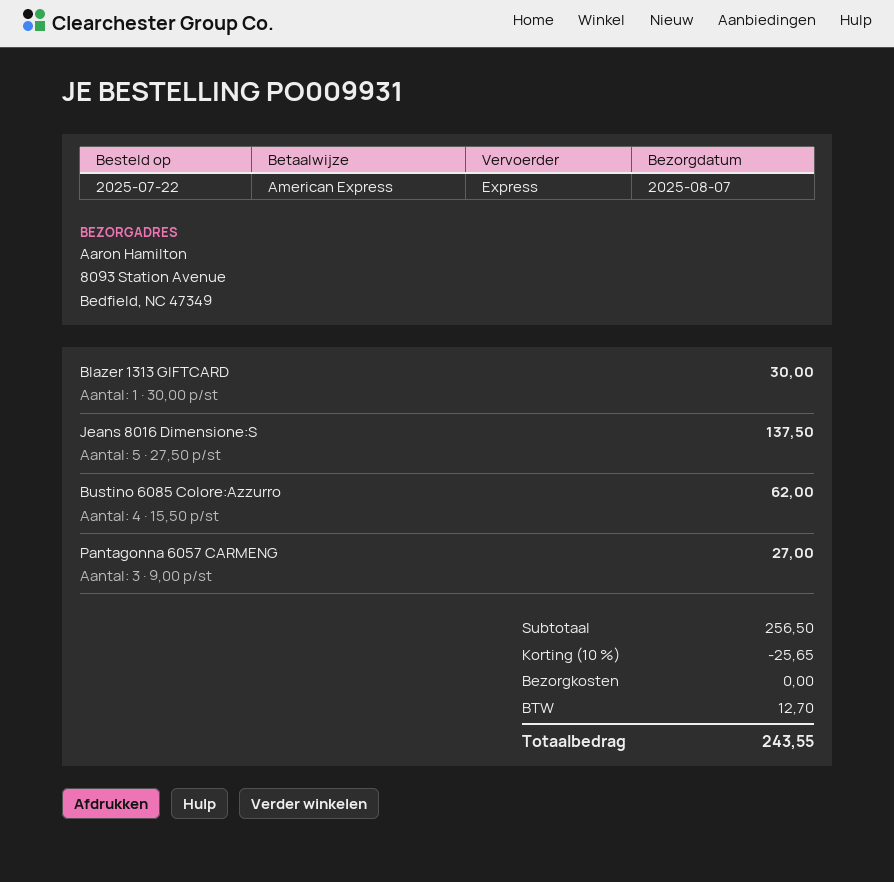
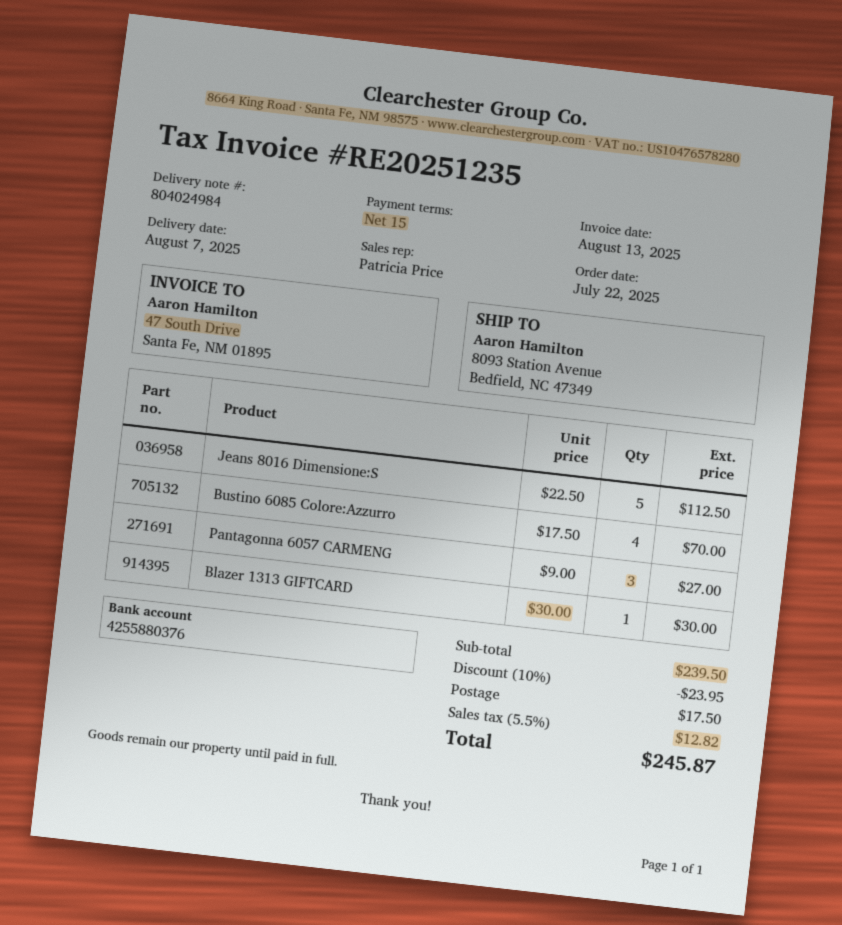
Jeans 8016 Dimensione:S: 5 x 27.50 = 137.50 -> 5 x 22.50 = 112.50
Bustino 6085 Colore:Azzurro: 4 x 15.50 = 62.00 -> 4 x 17.50 = 70.00
subtotal: 256.50 -> 239.50
discount: 10% = 25.65 -> 10% = 23.95
shipping: 0.00 -> 17.50
tax: 12.70 -> 12.82
total: 243.55 -> 245.87

